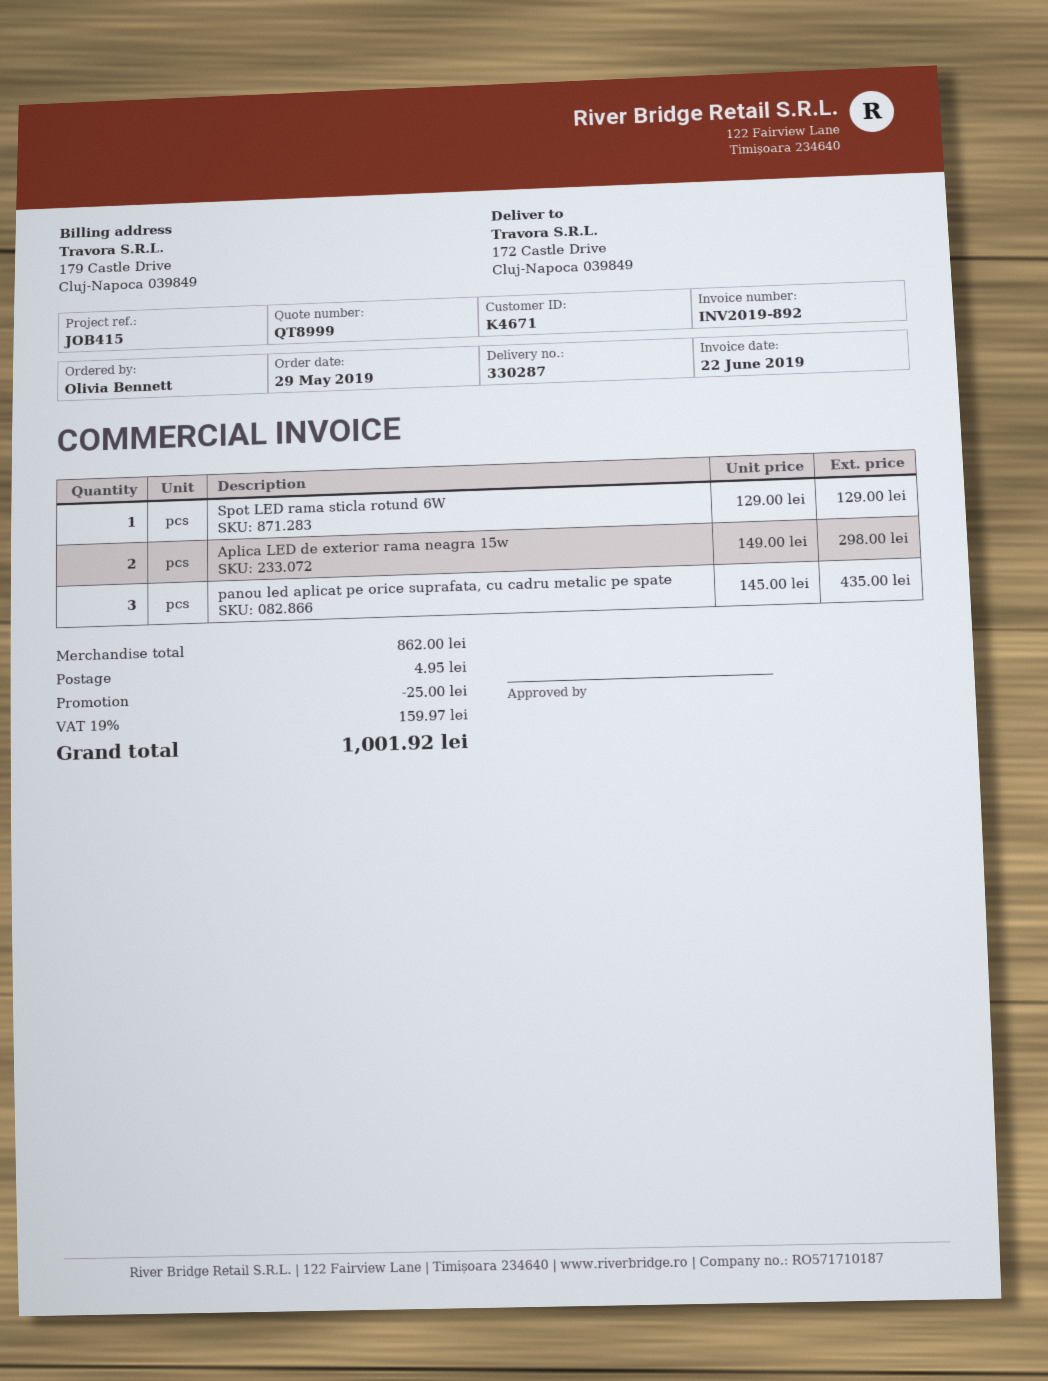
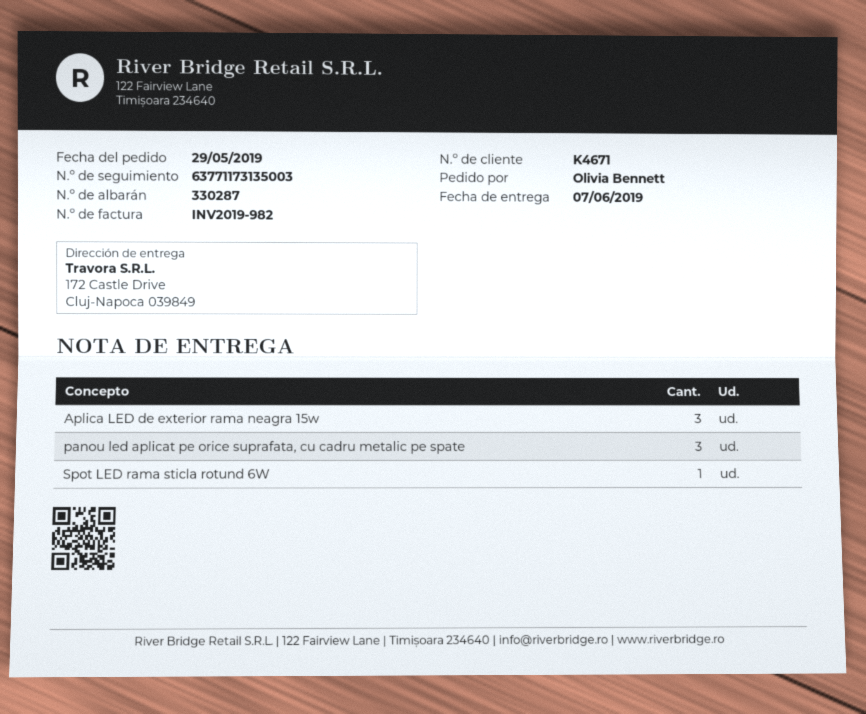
invoice number: INV2019-892 -> INV2019-982
Aplica LED de exterior rama neagra 15w: 2 -> 3

